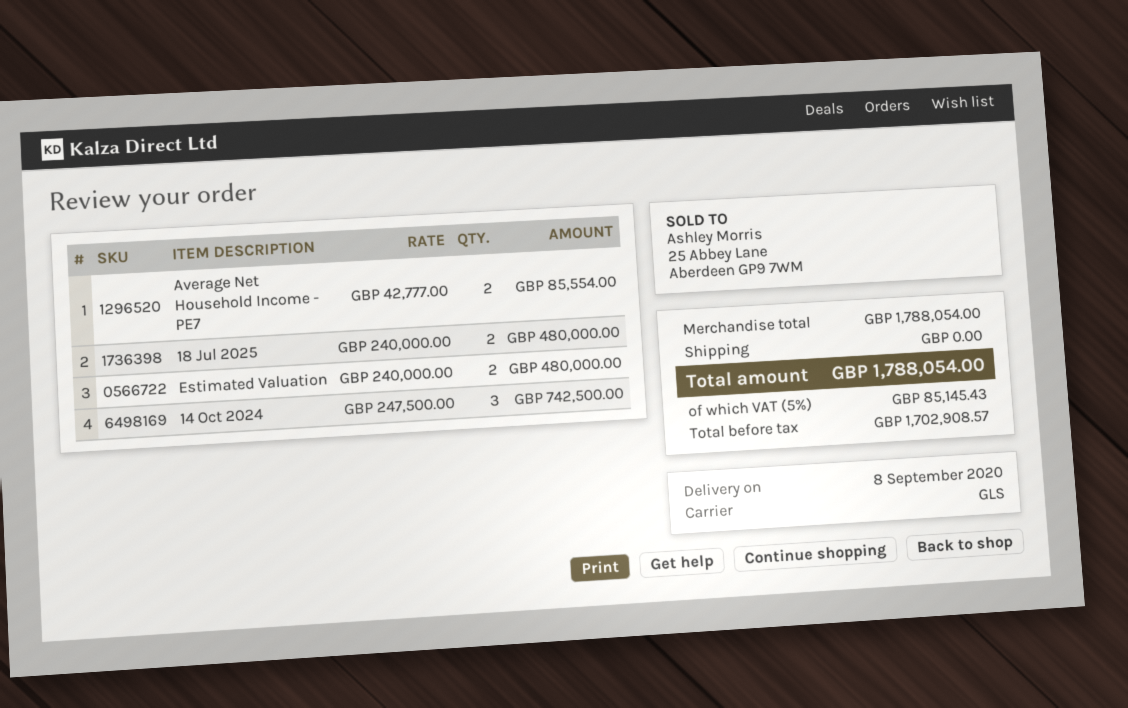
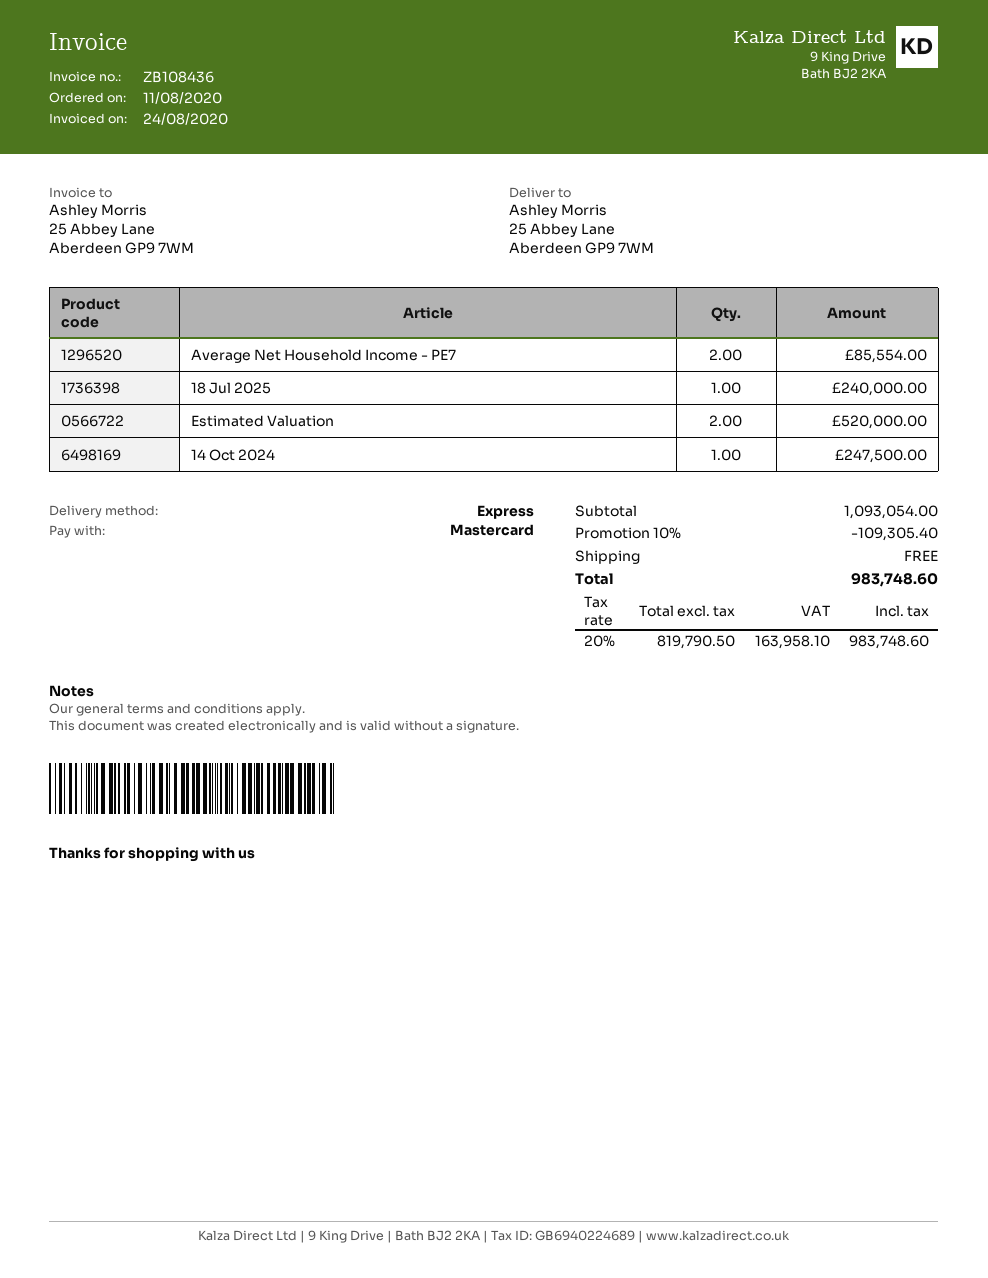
shipping method: GLS -> express
18 Jul 2025: 2 for 480000.00 -> 1 for 240000.00
Estimated Valuation: 2 for 480000.00 -> 2 for 520000.00
14 Oct 2024: 3 for 742500.00 -> 1 for 247500.00
subtotal: 1788054.00 -> 1093054.00
discount: none -> 10% = 109305.40
net: 1702908.57 -> 819790.50
tax: 5% = 85145.43 -> 20% = 163958.10
total: 1788054.00 -> 983748.60

